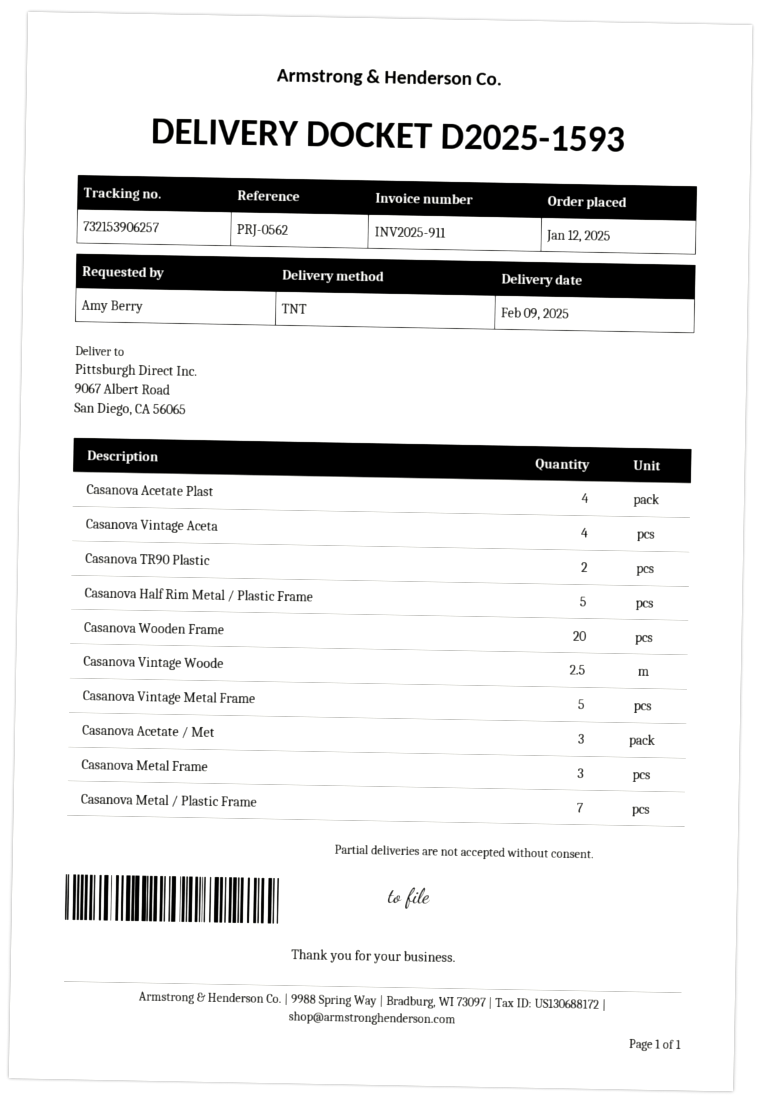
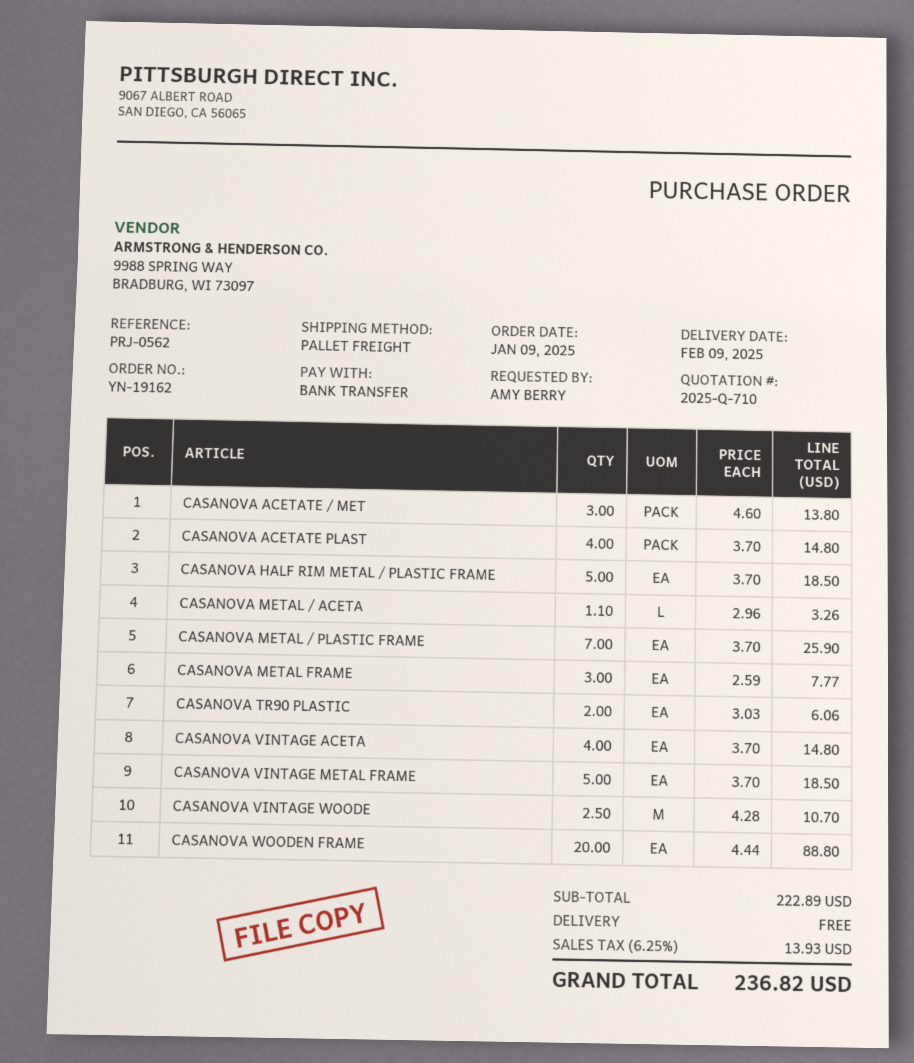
order date: 2025-01-12 -> 2025-01-09
shipping method: TNT -> pallet freight
CASANOVA METAL / ACETA: none -> 1.1

